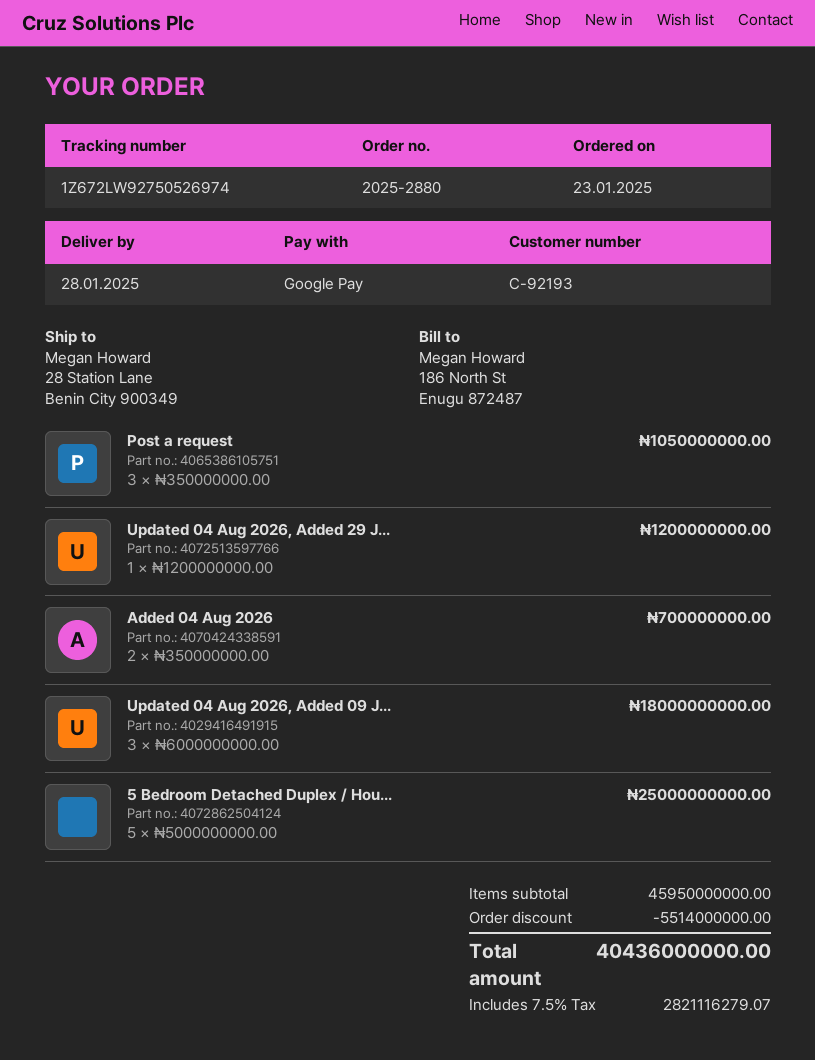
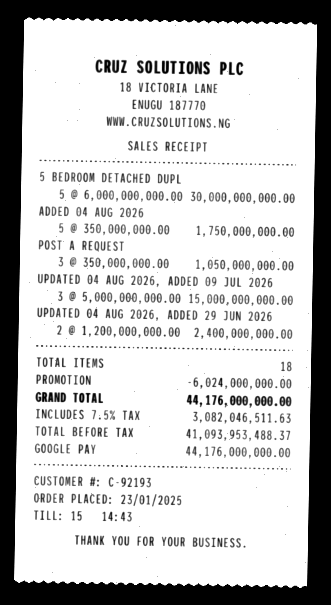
Updated 04 Aug 2026, Added 29 J...: 1 x 1200000000.00 = 1200000000.00 -> 2 x 1200000000.00 = 2400000000.00
Added 04 Aug 2026: 2 x 350000000.00 = 700000000.00 -> 5 x 350000000.00 = 1750000000.00
Updated 04 Aug 2026, Added 09 J...: 3 x 6000000000.00 = 18000000000.00 -> 3 x 5000000000.00 = 15000000000.00
5 Bedroom Detached Duplex / Hou...: 5 x 5000000000.00 = 25000000000.00 -> 5 x 6000000000.00 = 30000000000.00
discount: 5514000000.00 -> 6024000000.00
tax: 7.5% = 2821116279.07 -> 7.5% = 3082046511.63
total: 40436000000.00 -> 44176000000.00

